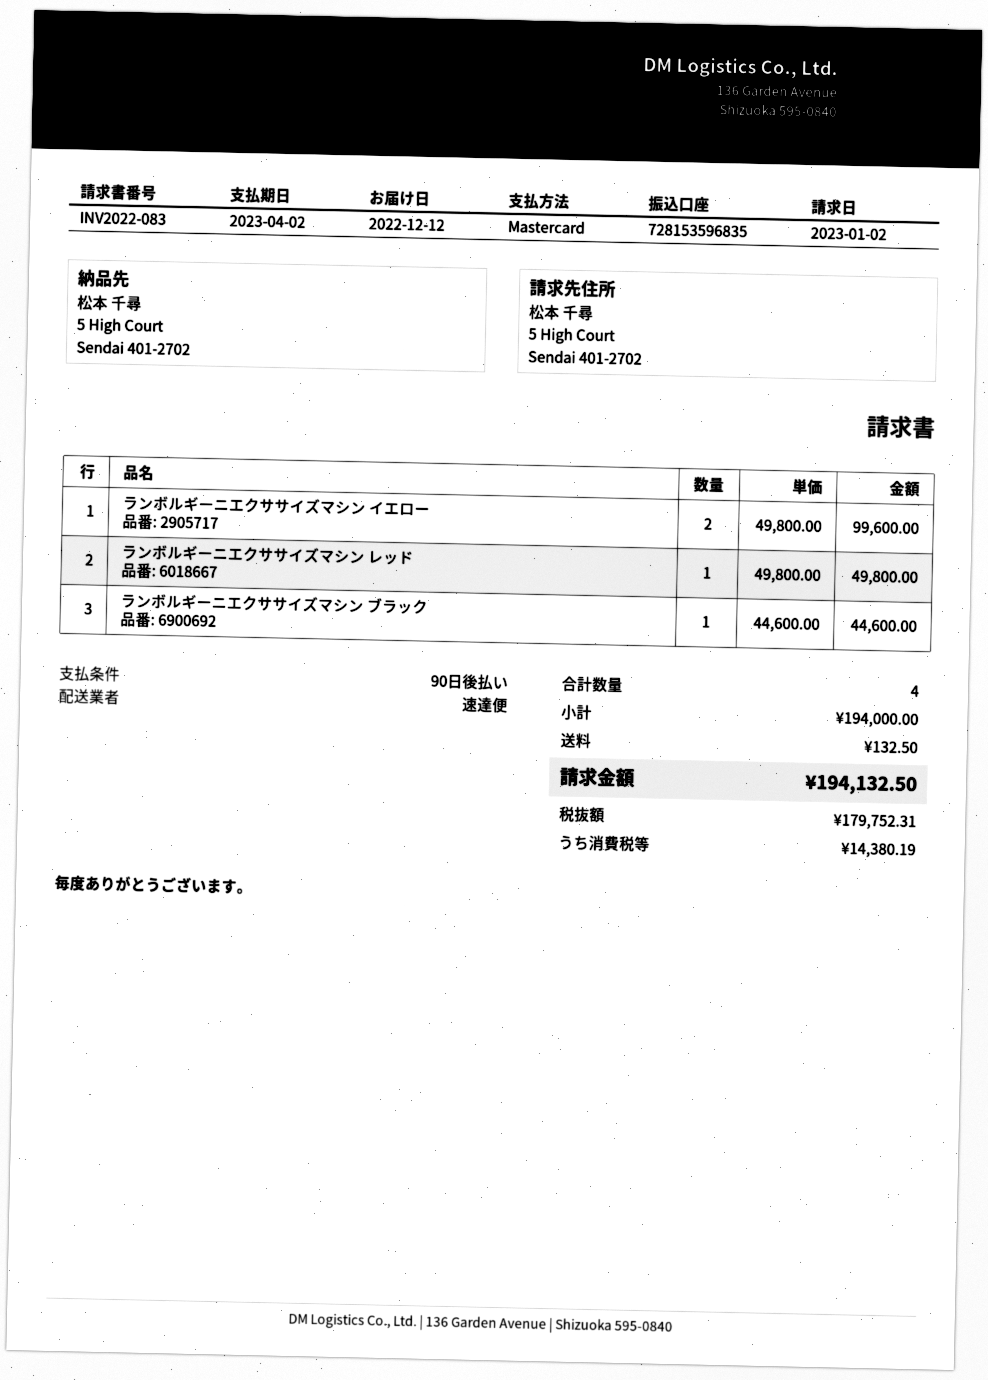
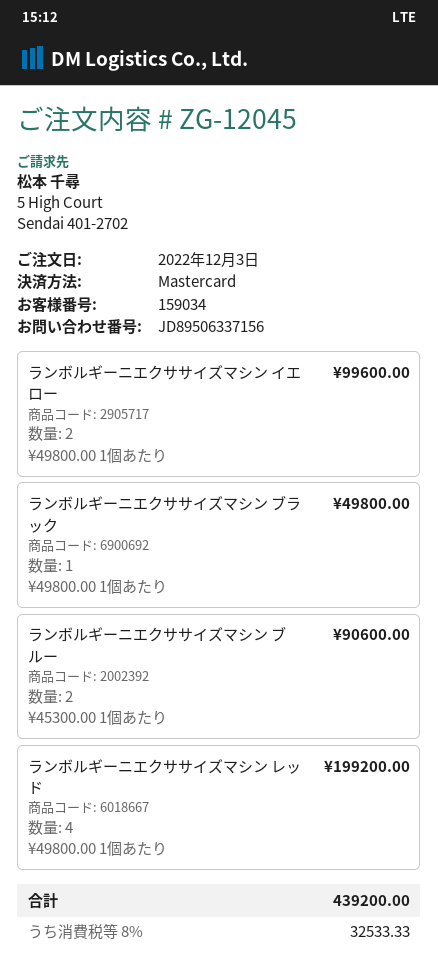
ランボルギーニエクササイズマシン レッド: 1 x 49800.00 = 49800.00 -> 4 x 49800.00 = 199200.00
ランボルギーニエクササイズマシン ブラック: 1 x 44600.00 = 44600.00 -> 1 x 49800.00 = 49800.00
ランボルギーニエクササイズマシン ブルー: none -> 2 x 45300.00 = 90600.00
shipping: 132.50 -> none
tax: 14380.19 -> 32533.33
total: 194132.50 -> 439200.00

